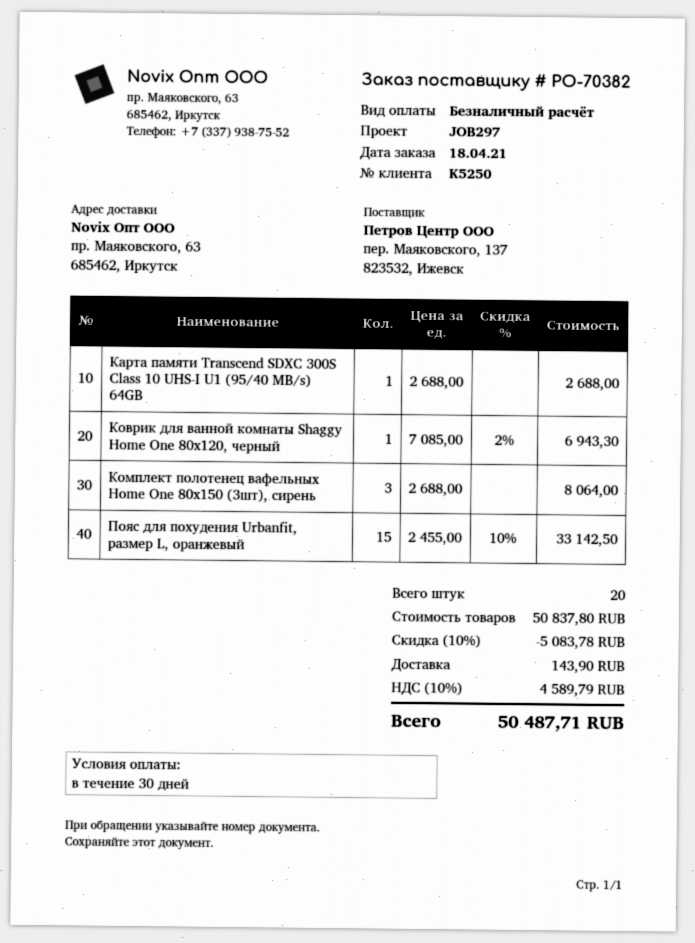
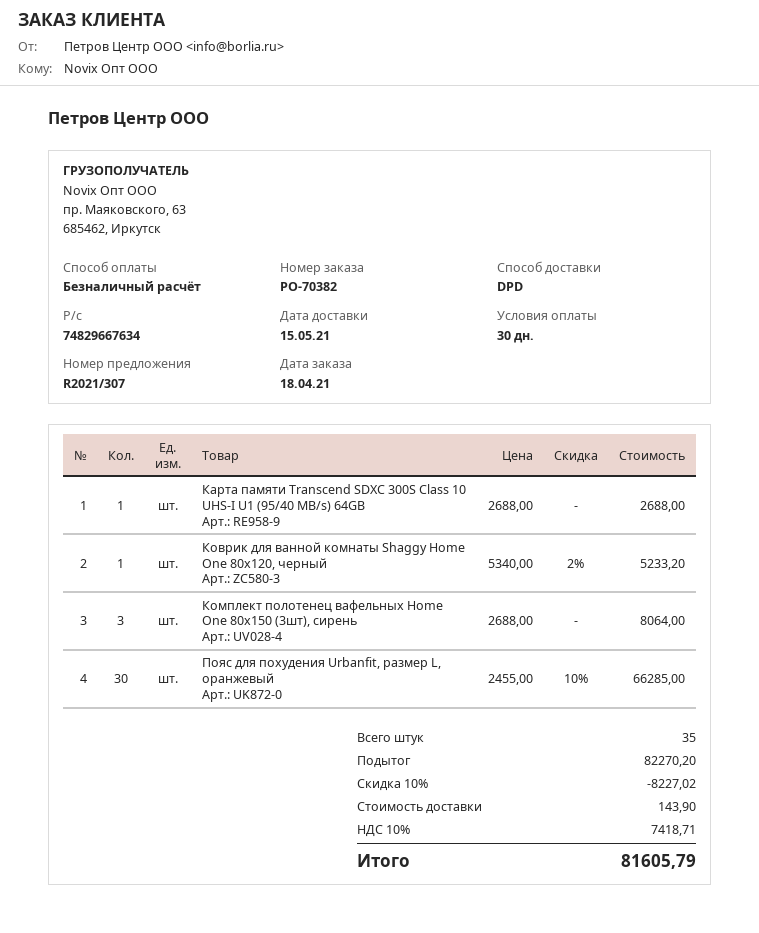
Коврик для ванной комнаты Shaggy Home One 80х120, черный: 1 x 7085.00 - 2% = 6943.30 -> 1 x 5340.00 - 2% = 5233.20
Пояс для похудения Urbanfit, размер L, оранжевый: 15 x 2455.00 - 10% = 33142.50 -> 30 x 2455.00 - 10% = 66285.00
total quantity: 20 -> 35
subtotal: 50837.80 -> 82270.20
discount: 10% = 5083.78 -> 10% = 8227.02
tax: 10% = 4589.79 -> 10% = 7418.71
total: 50487.71 -> 81605.79

